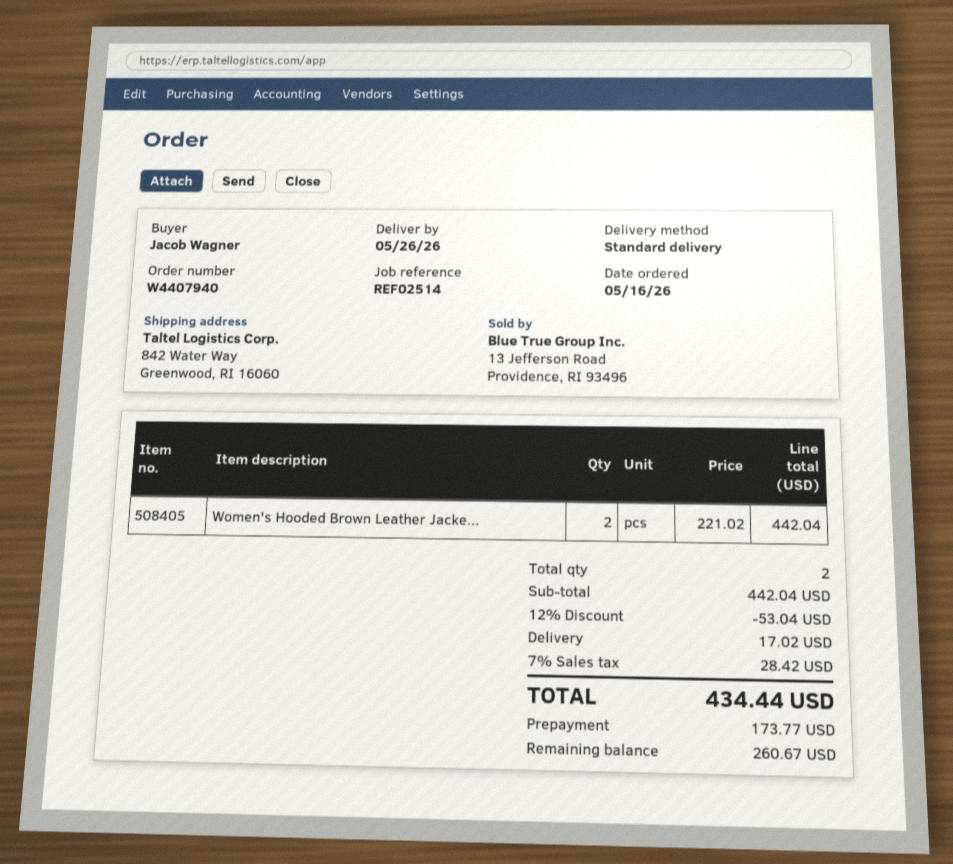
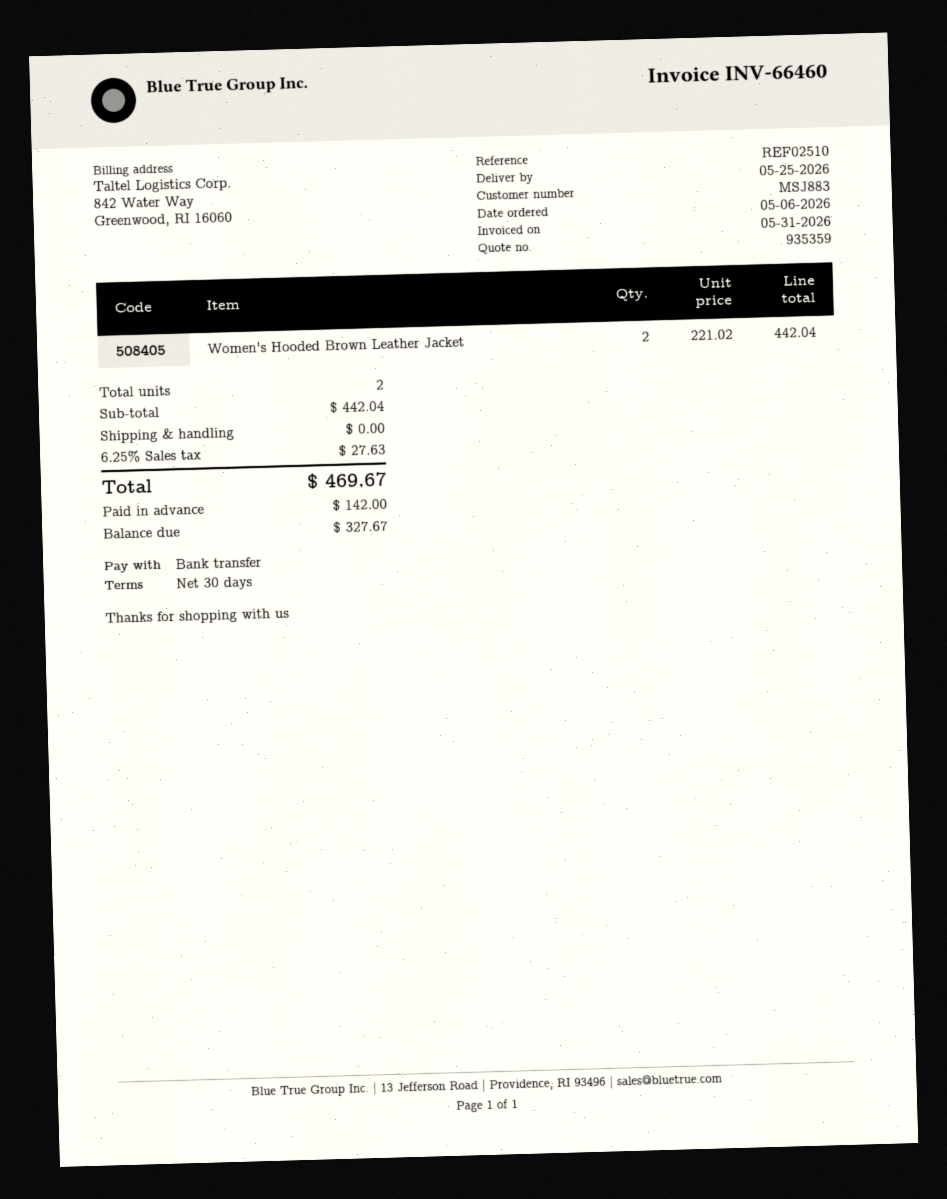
order date: 2026-05-16 -> 2026-05-06
delivery date: 2026-05-26 -> 2026-05-25
reference: REF02514 -> REF02510
discount: 12% = 53.04 -> none
shipping: 17.02 -> 0.00
tax: 7% = 28.42 -> 6.25% = 27.63
total: 434.44 -> 469.67
deposit: 173.77 -> 142.00
balance: 260.67 -> 327.67

